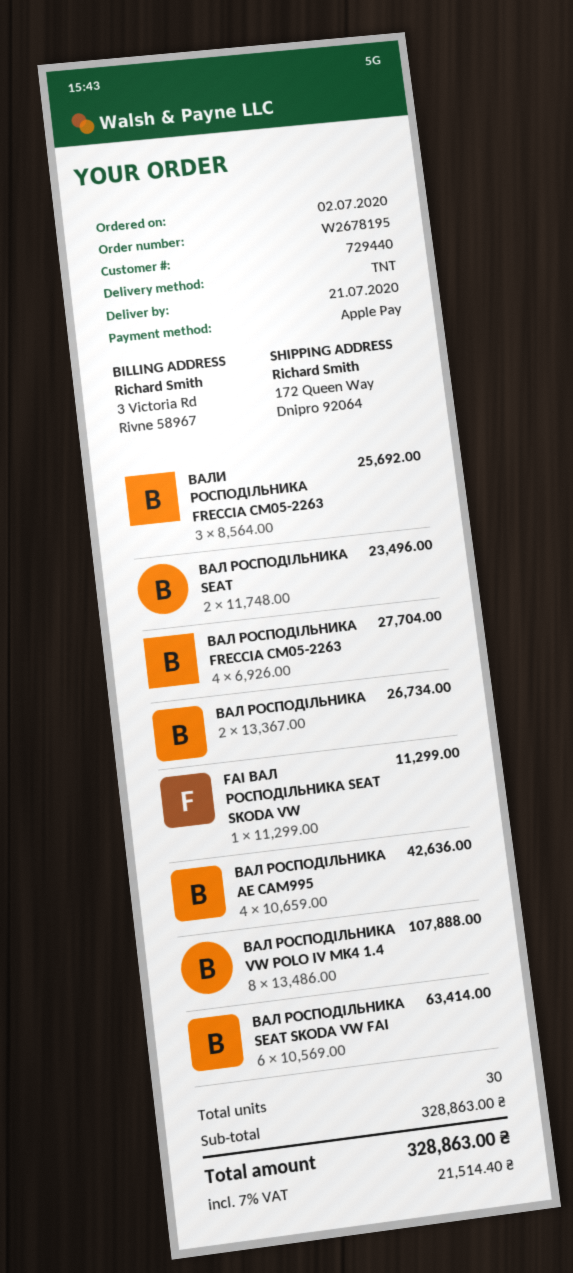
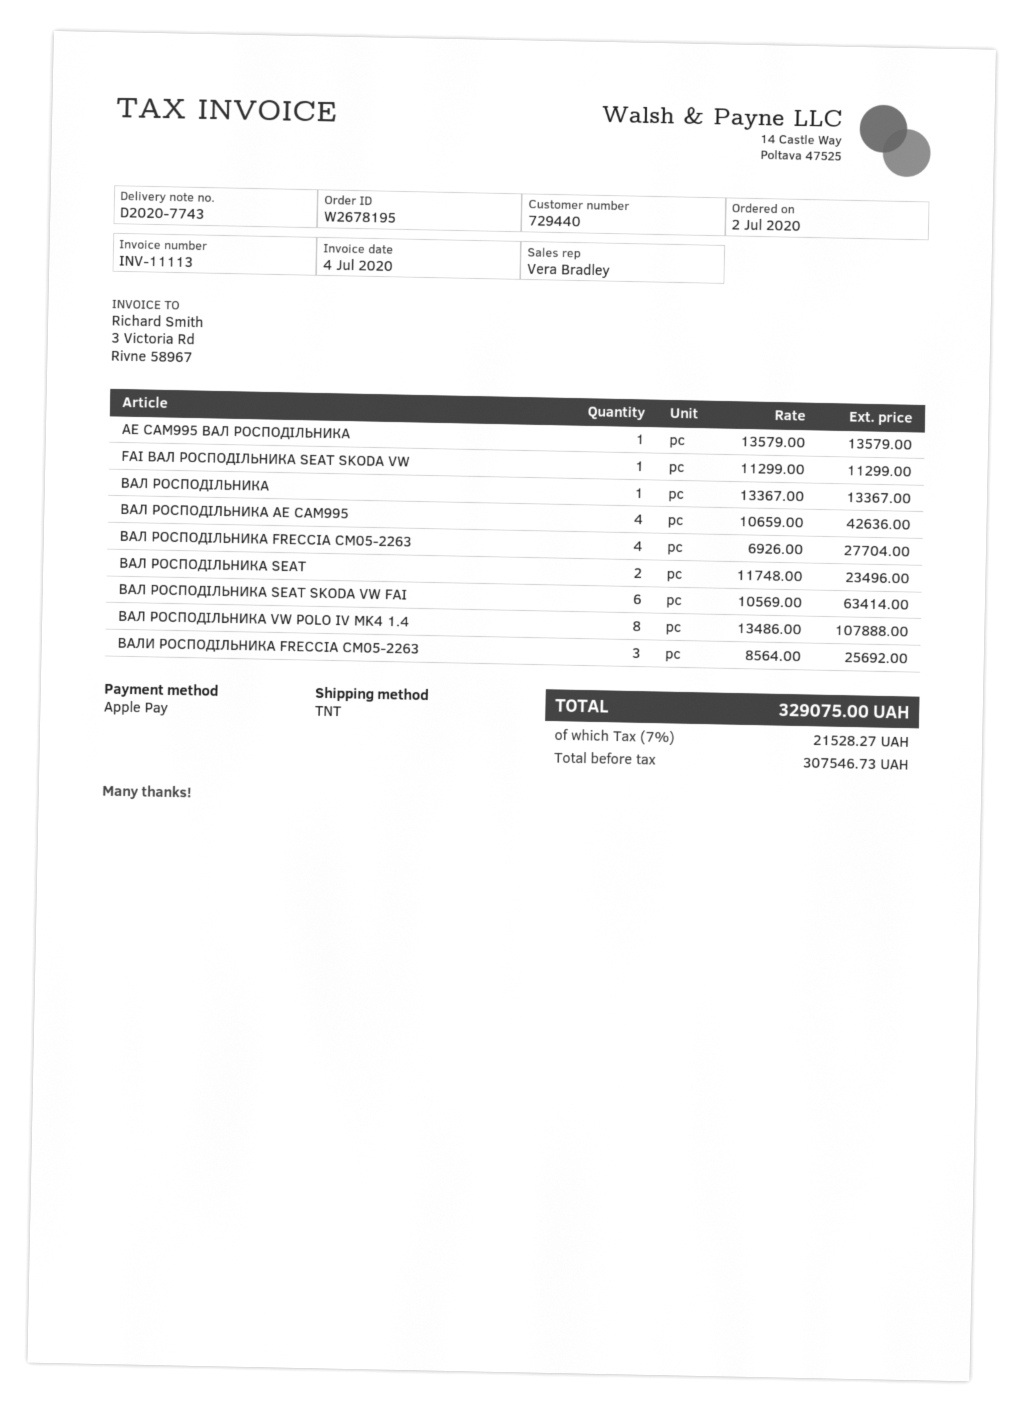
ВАЛ РОСПОДІЛЬНИКА: 2 x 13367.00 = 26734.00 -> 1 x 13367.00 = 13367.00
AE CAM995 ВАЛ РОСПОДІЛЬНИКА: none -> 1 x 13579.00 = 13579.00
tax: 7% = 21514.40 -> 7% = 21528.27
total: 328863.00 -> 329075.00

